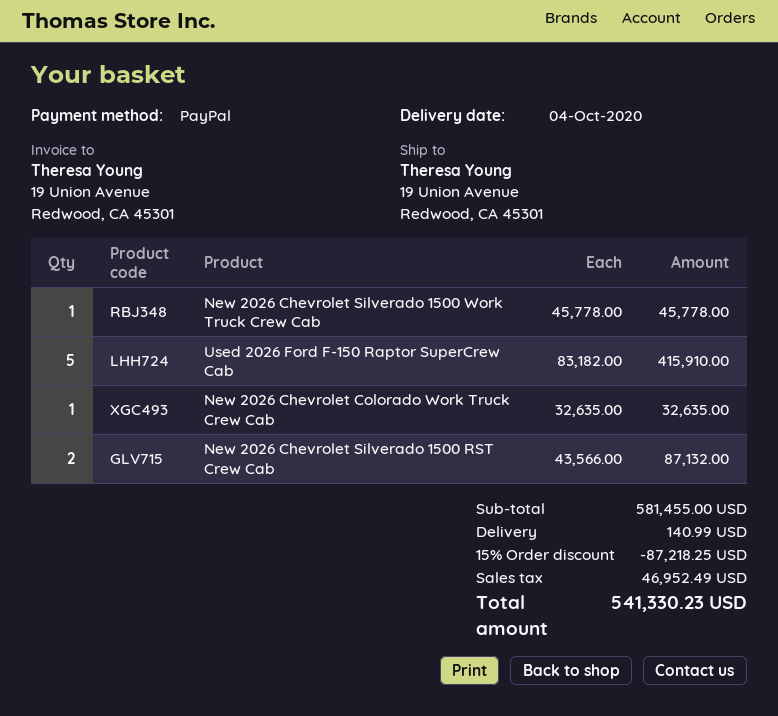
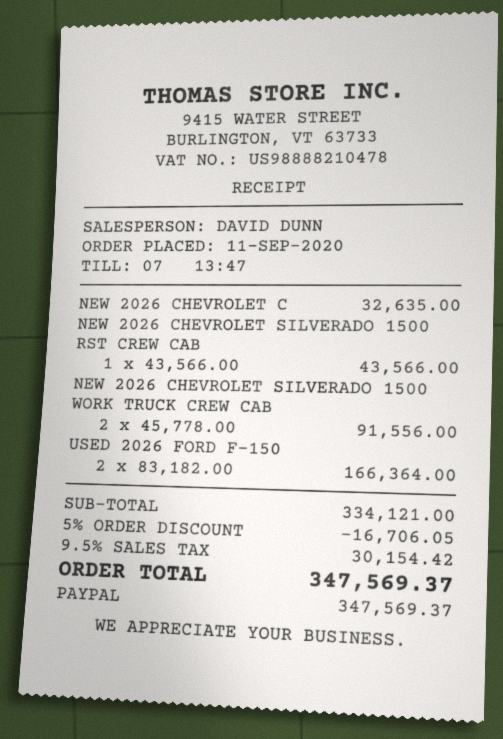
New 2026 Chevrolet Silverado 1500 Work Truck Crew Cab: 1 x 45778.00 = 45778.00 -> 2 x 45778.00 = 91556.00
Used 2026 Ford F-150 Raptor SuperCrew Cab: 5 x 83182.00 = 415910.00 -> 2 x 83182.00 = 166364.00
New 2026 Chevrolet Silverado 1500 RST Crew Cab: 2 x 43566.00 = 87132.00 -> 1 x 43566.00 = 43566.00
subtotal: 581455.00 -> 334121.00
discount: 15% = 87218.25 -> 5% = 16706.05
shipping: 140.99 -> none
tax: 46952.49 -> 30154.42
total: 541330.23 -> 347569.37

